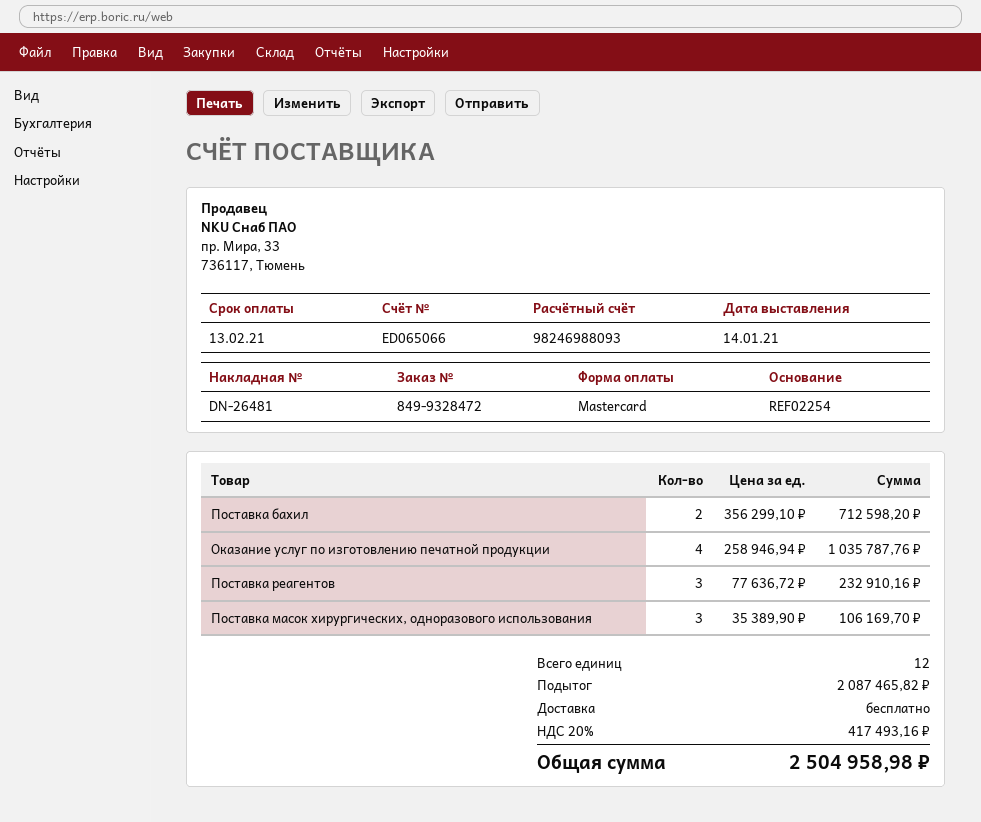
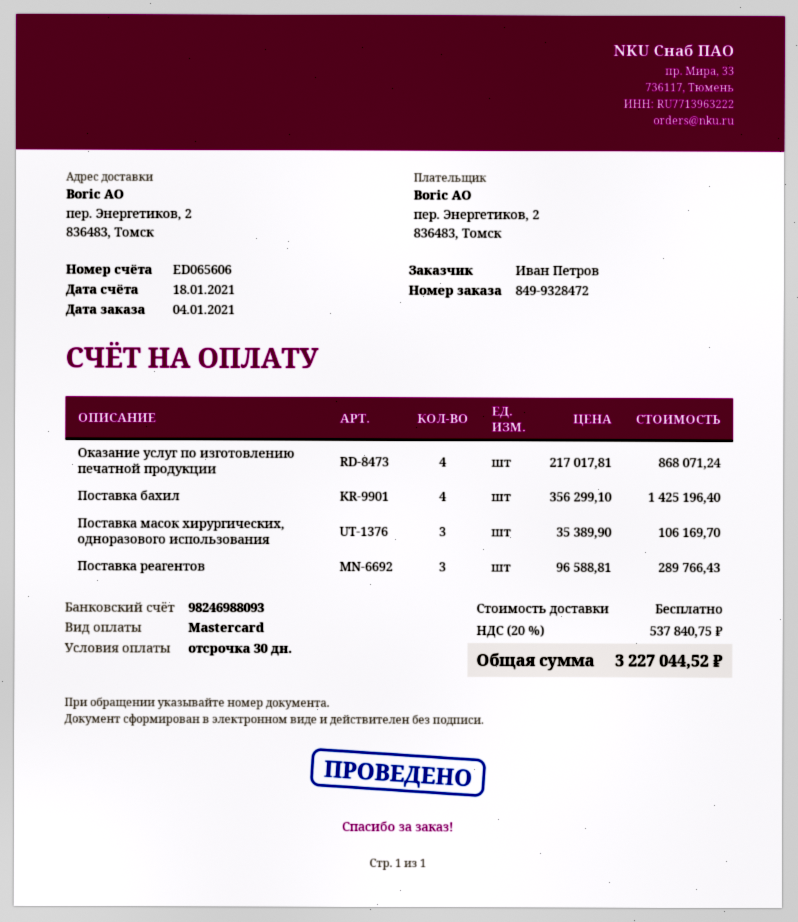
invoice number: ED065066 -> ED065606
invoice date: 2021-01-14 -> 2021-01-18
Поставка бахил: 2 x 356299.10 = 712598.20 -> 4 x 356299.10 = 1425196.40
Оказание услуг по изготовлению печатной продукции: 4 x 258946.94 = 1035787.76 -> 4 x 217017.81 = 868071.24
Поставка реагентов: 3 x 77636.72 = 232910.16 -> 3 x 96588.81 = 289766.43
tax: 20% = 417493.16 -> 20% = 537840.75
total: 2504958.98 -> 3227044.52

